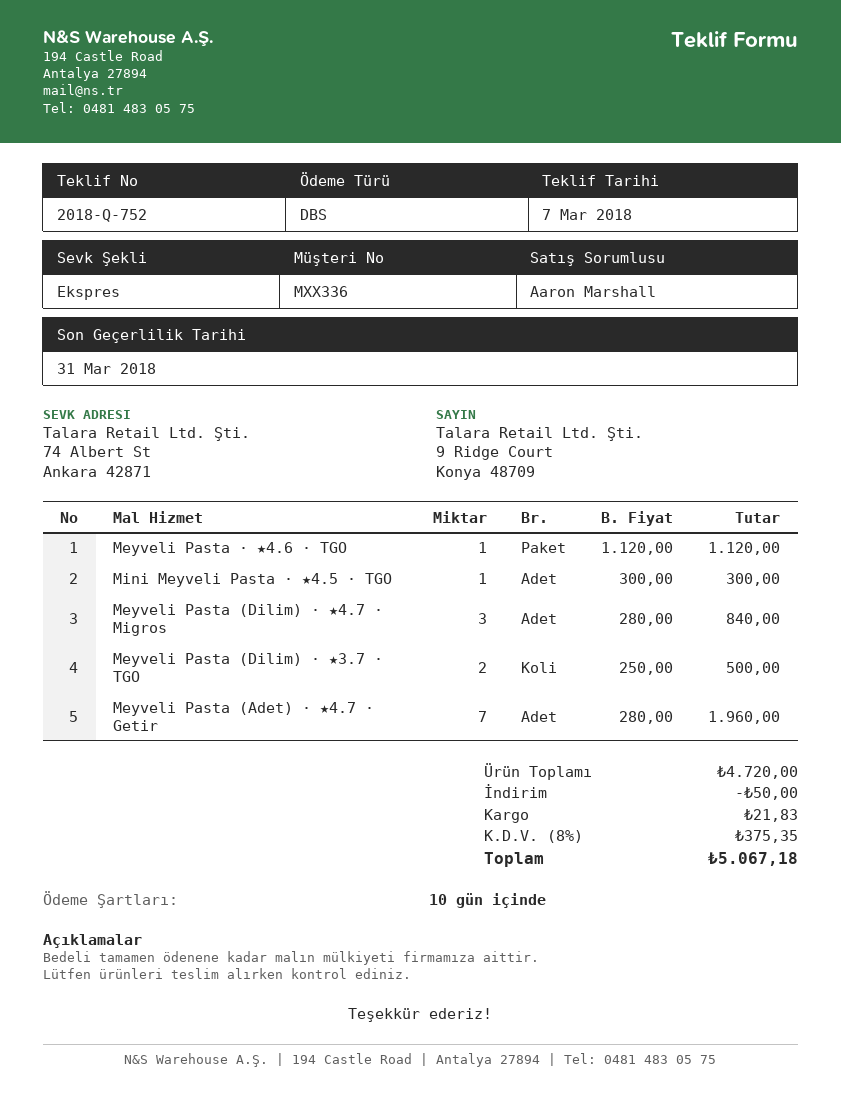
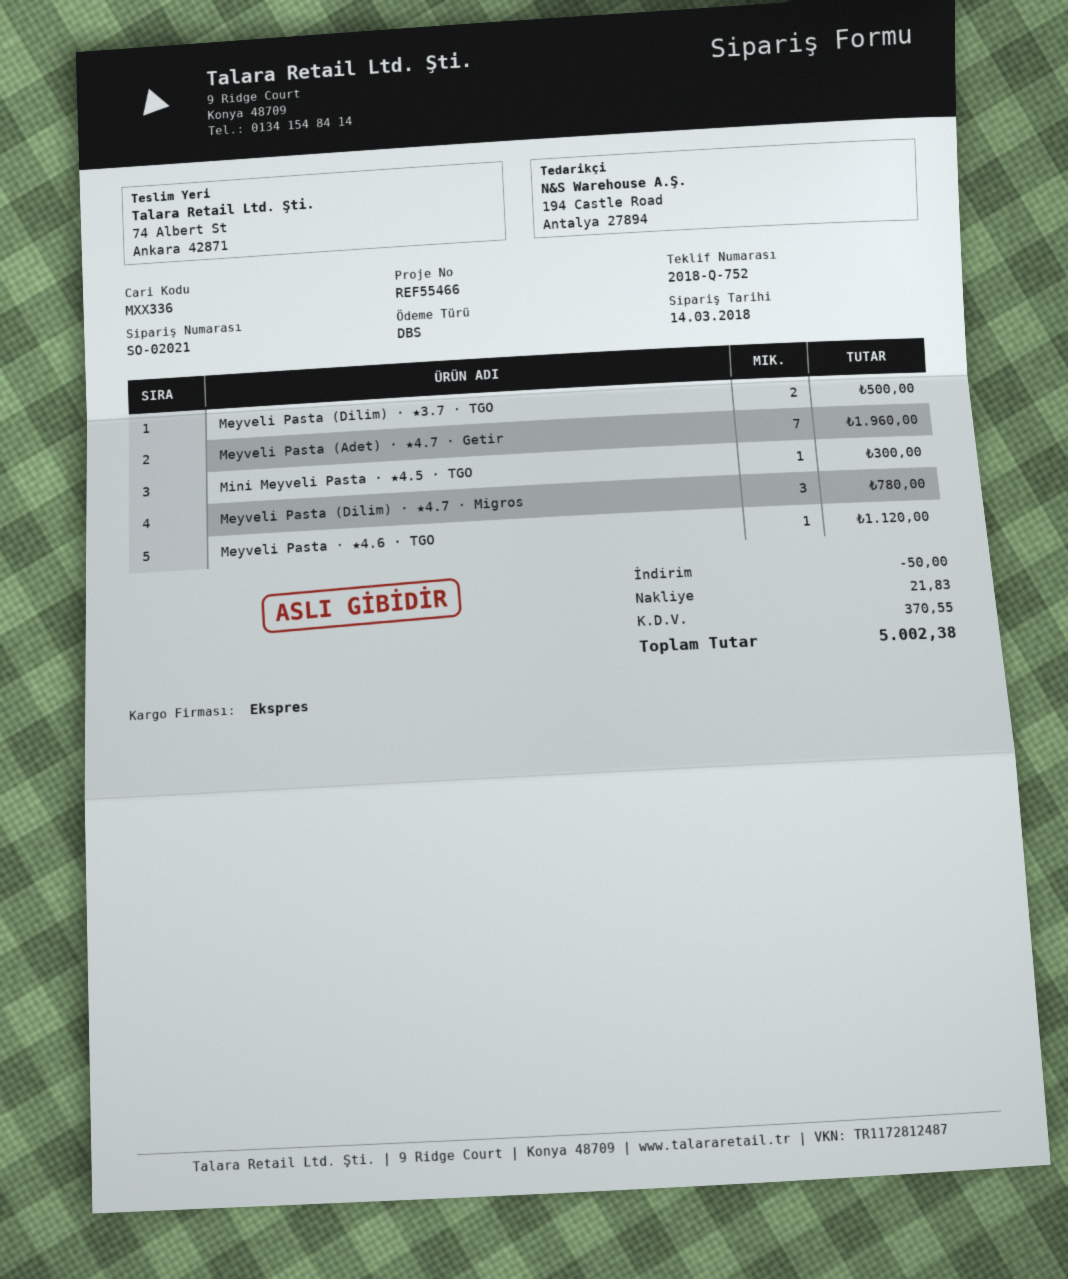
Meyveli Pasta (Dilim) · ★4.7 · Migros: 3 for 840.00 -> 3 for 780.00
tax: 375.35 -> 370.55
total: 5067.18 -> 5002.38

